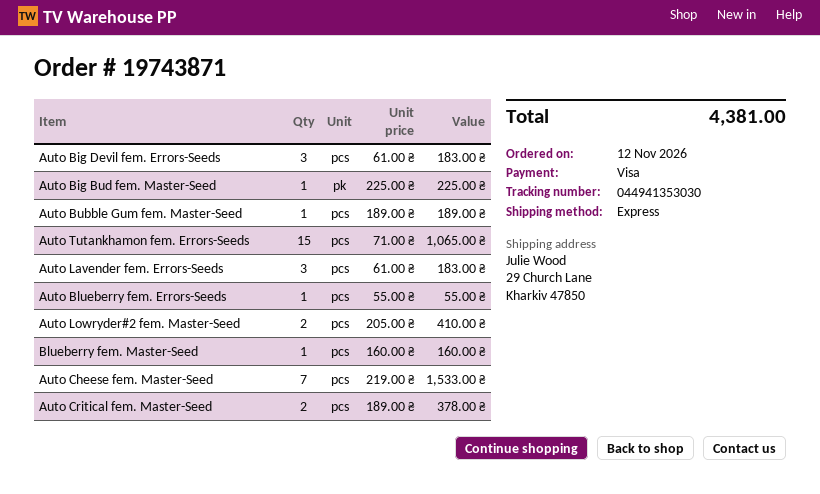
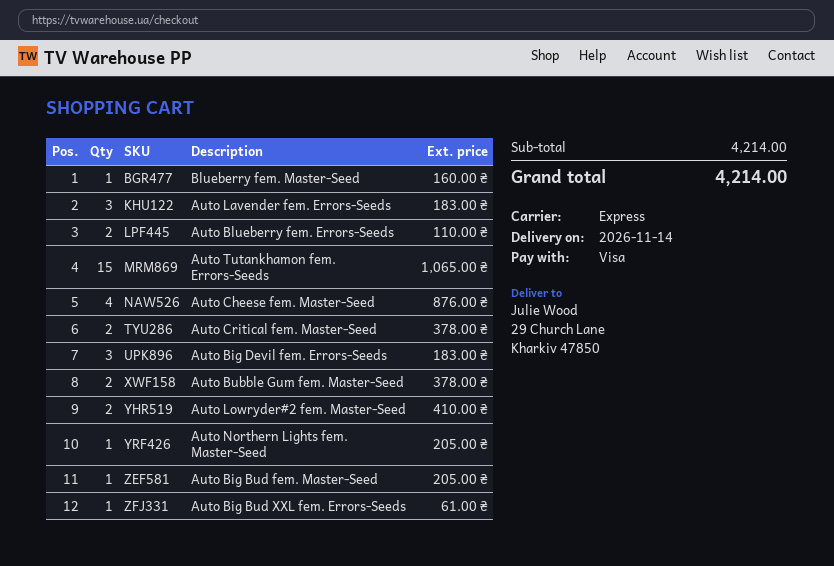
Auto Big Bud fem. Master-Seed: 1 for 225.00 -> 1 for 205.00
Auto Bubble Gum fem. Master-Seed: 1 for 189.00 -> 2 for 378.00
Auto Blueberry fem. Errors-Seeds: 1 for 55.00 -> 2 for 110.00
Auto Cheese fem. Master-Seed: 7 for 1533.00 -> 4 for 876.00
Auto Northern Lights fem. Master-Seed: none -> 1 for 205.00
Auto Big Bud XXL fem. Errors-Seeds: none -> 1 for 61.00
total: 4381.00 -> 4214.00

